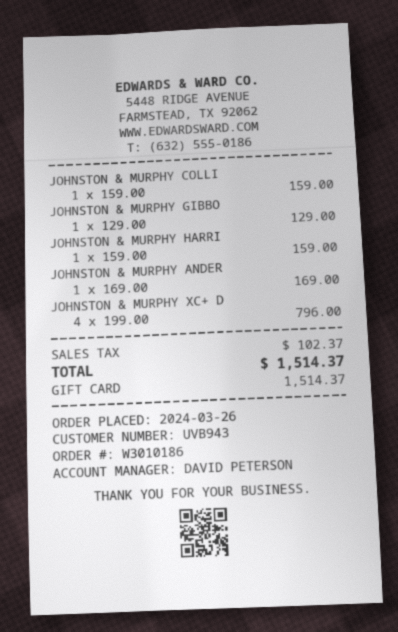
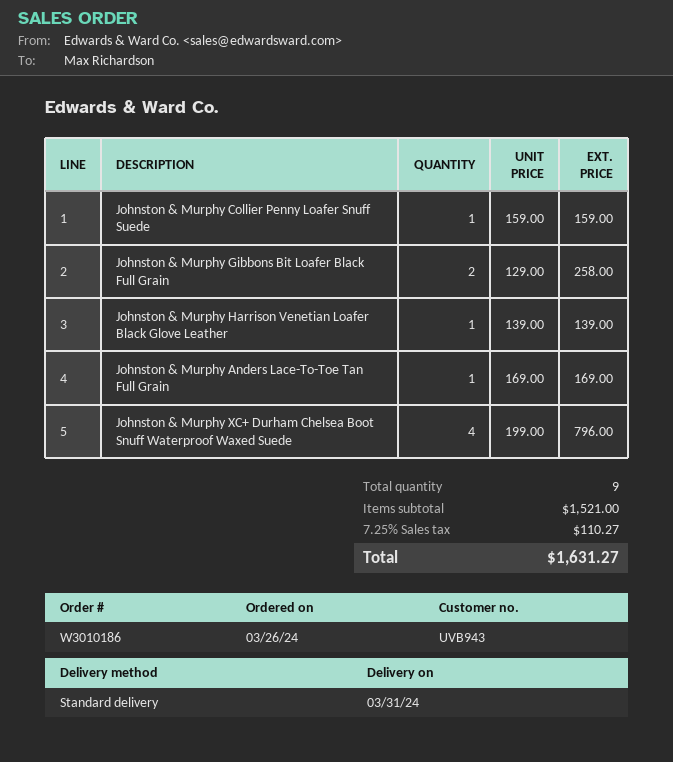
JOHNSTON & MURPHY GIBBO: 1 x 129.00 = 129.00 -> 2 x 129.00 = 258.00
JOHNSTON & MURPHY HARRI: 1 x 159.00 = 159.00 -> 1 x 139.00 = 139.00
tax: 102.37 -> 110.27
total: 1514.37 -> 1631.27

